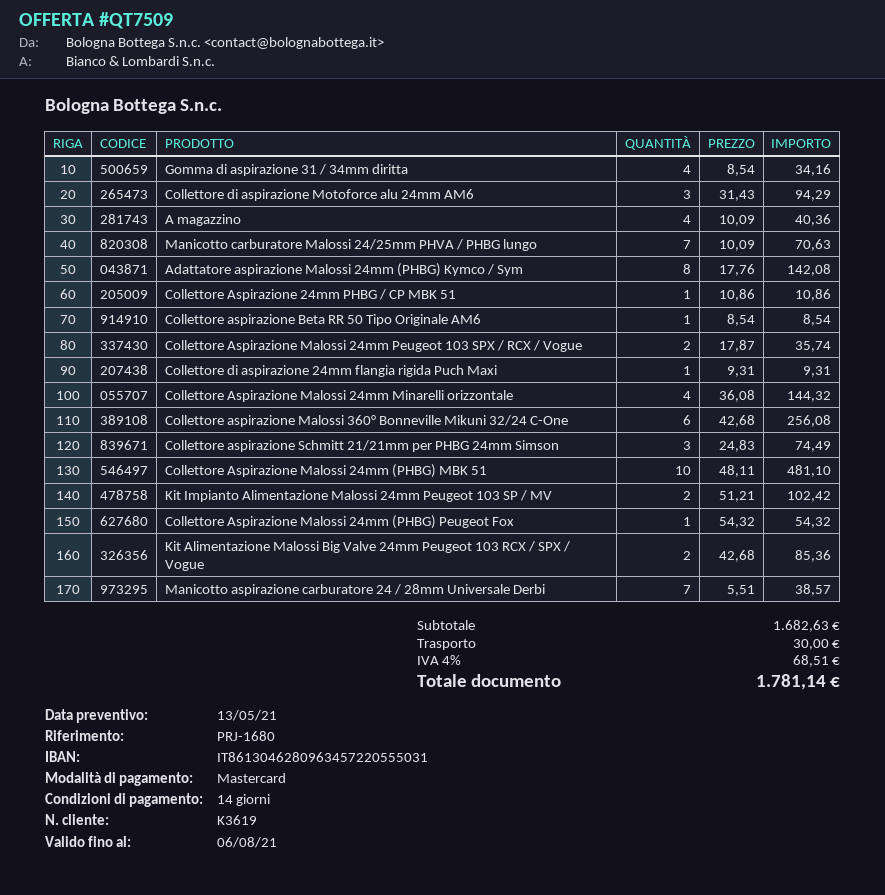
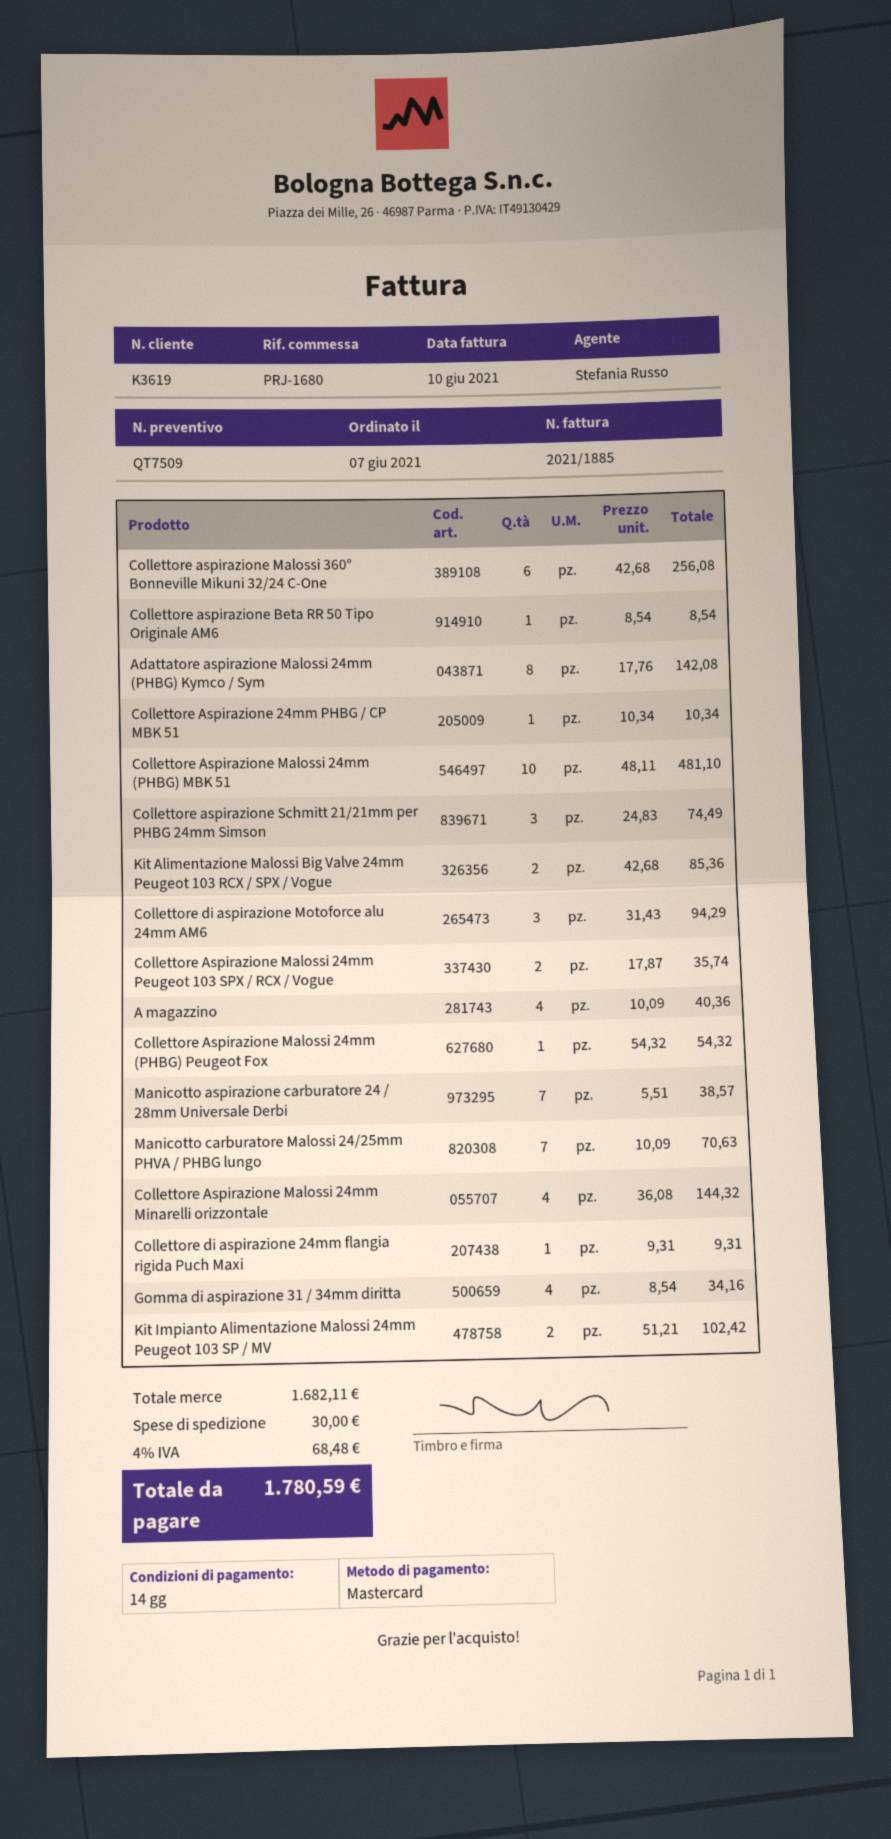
Collettore Aspirazione 24mm PHBG / CP MBK 51: 1 x 10.86 = 10.86 -> 1 x 10.34 = 10.34
subtotal: 1682.63 -> 1682.11
tax: 4% = 68.51 -> 4% = 68.48
total: 1781.14 -> 1780.59

